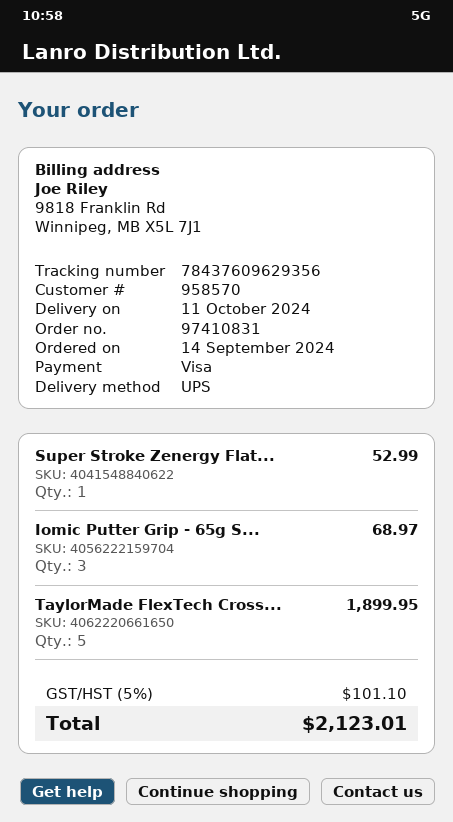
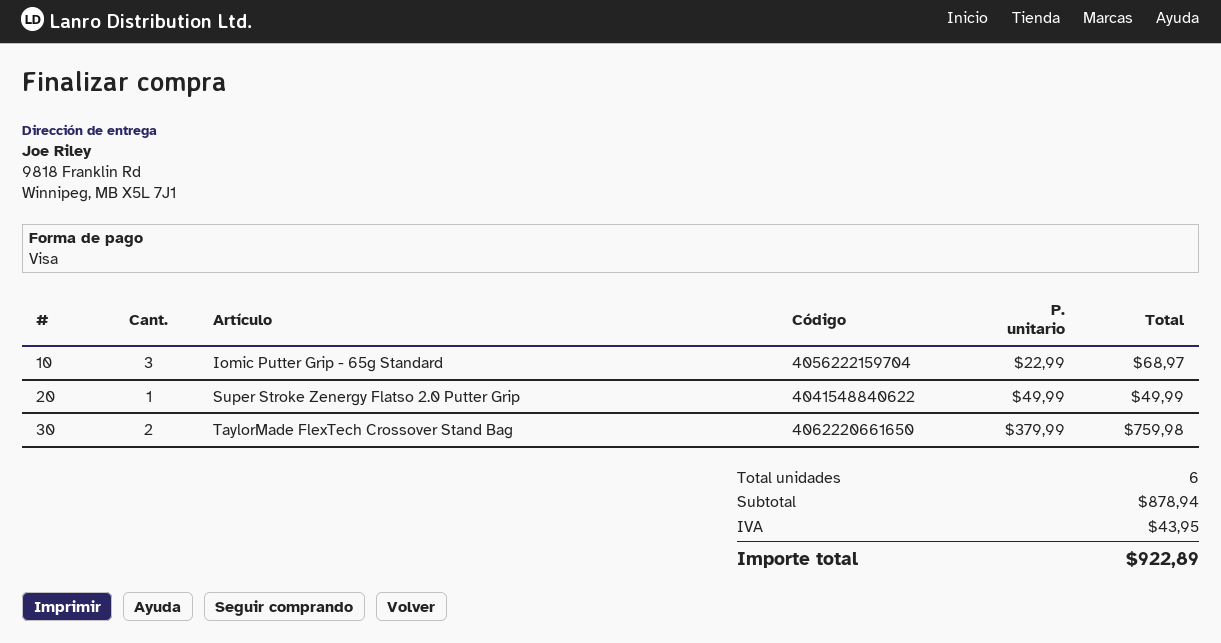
Super Stroke Zenergy Flat...: 1 for 52.99 -> 1 for 49.99
TaylorMade FlexTech Cross...: 5 for 1899.95 -> 2 for 759.98
tax: 101.10 -> 43.95
total: 2123.01 -> 922.89

